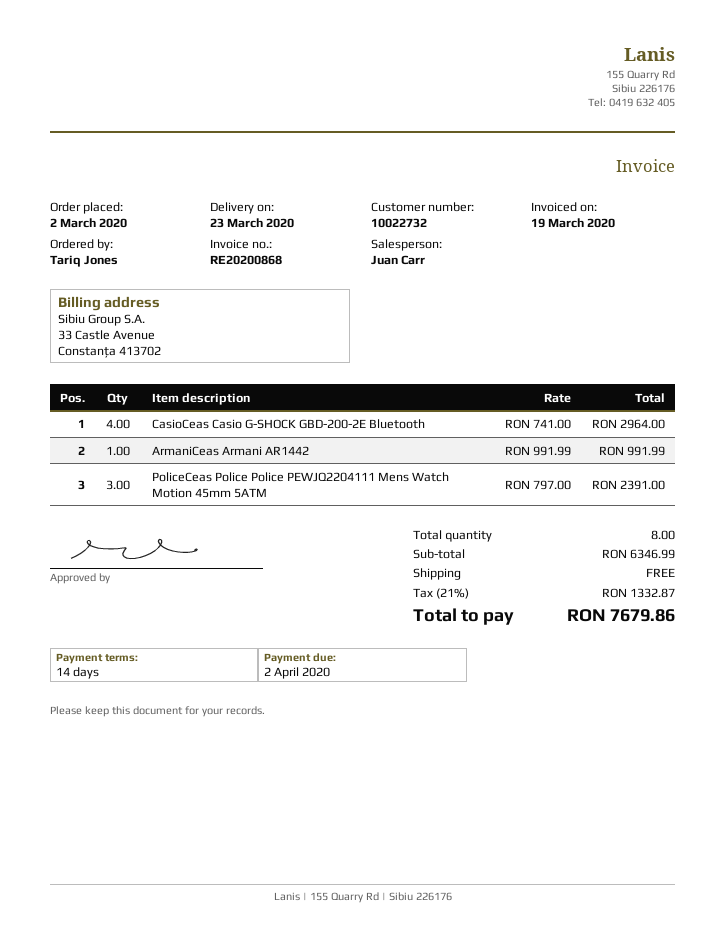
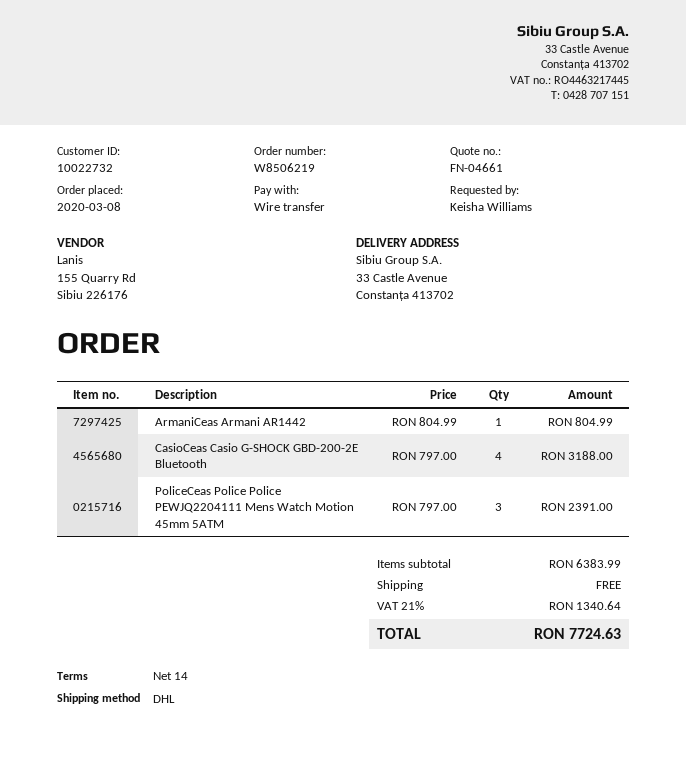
order date: 2020-03-02 -> 2020-03-08
ordered by: Tariq Jones -> Keisha Williams
CasioCeas Casio G-SHOCK GBD-200-2E Bluetooth: 4 x 741.00 = 2964.00 -> 4 x 797.00 = 3188.00
ArmaniCeas Armani AR1442: 1 x 991.99 = 991.99 -> 1 x 804.99 = 804.99
subtotal: 6346.99 -> 6383.99
tax: 21% = 1332.87 -> 21% = 1340.64
total: 7679.86 -> 7724.63

